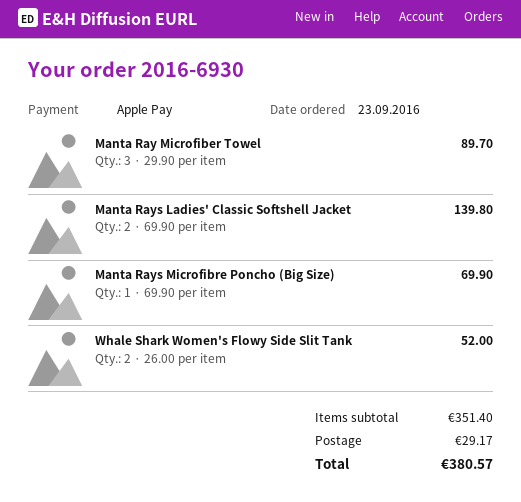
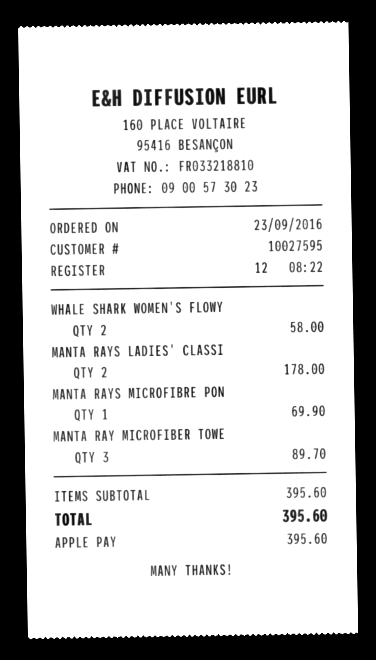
Manta Rays Ladies' Classic Softshell Jacket: 2 for 139.80 -> 2 for 178.00
Whale Shark Women's Flowy Side Slit Tank: 2 for 52.00 -> 2 for 58.00
subtotal: 351.40 -> 395.60
shipping: 29.17 -> none
total: 380.57 -> 395.60

